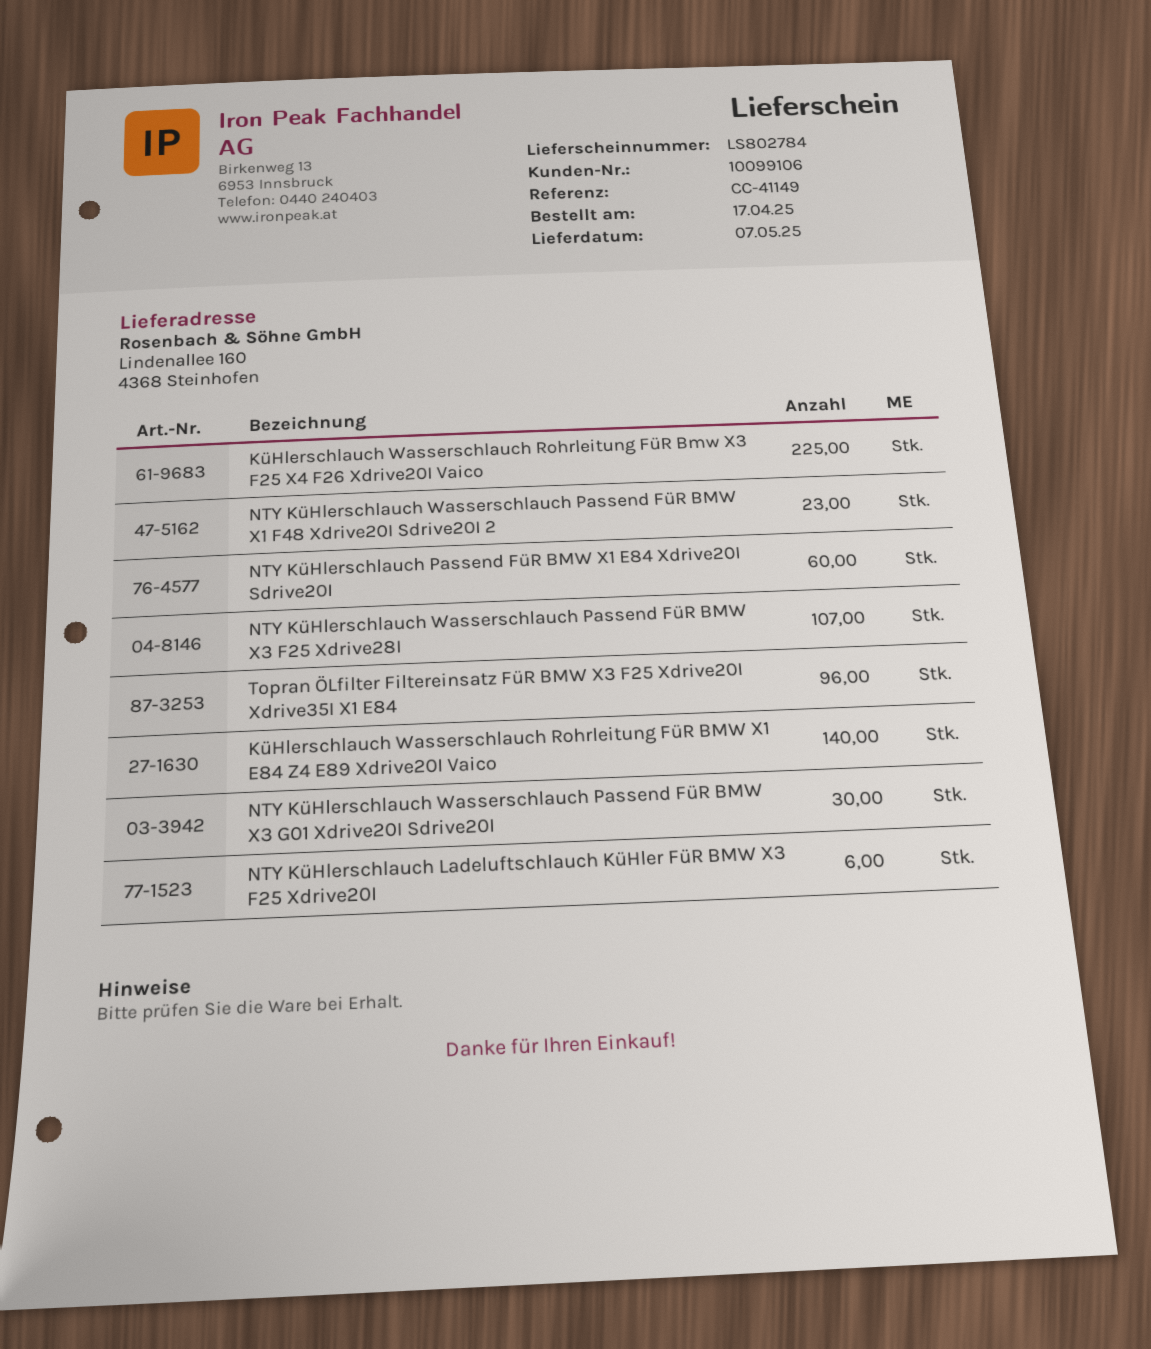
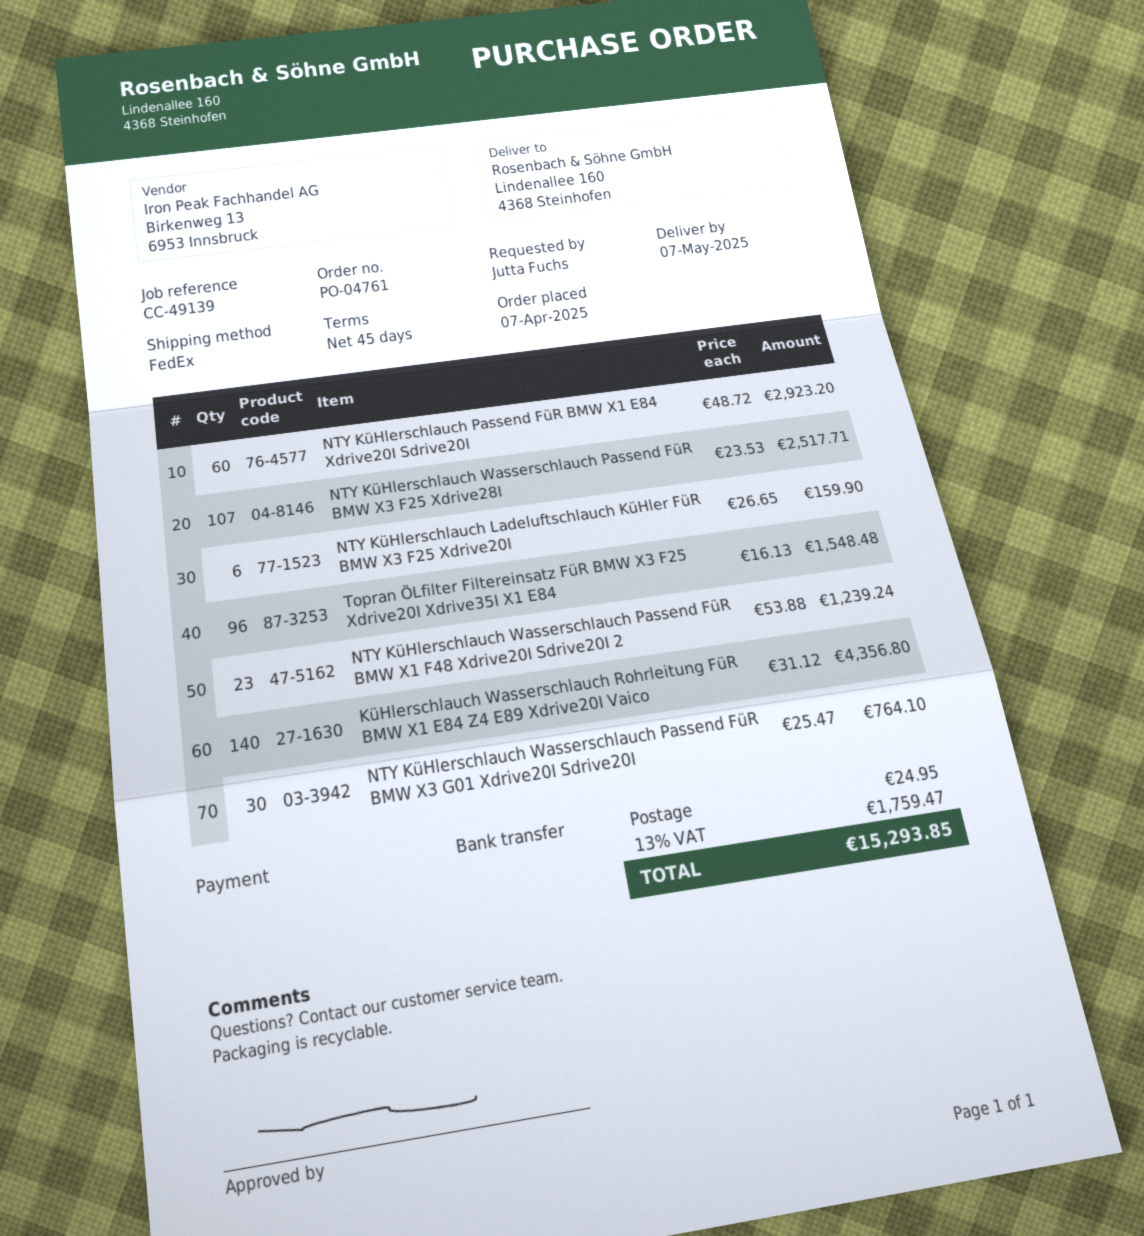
order date: 2025-04-17 -> 2025-04-07
reference: CC-41149 -> CC-49139
KüHlerschlauch Wasserschlauch Rohrleitung FüR Bmw X3 F25 X4 F26 Xdrive20I Vaico: 225 -> none

